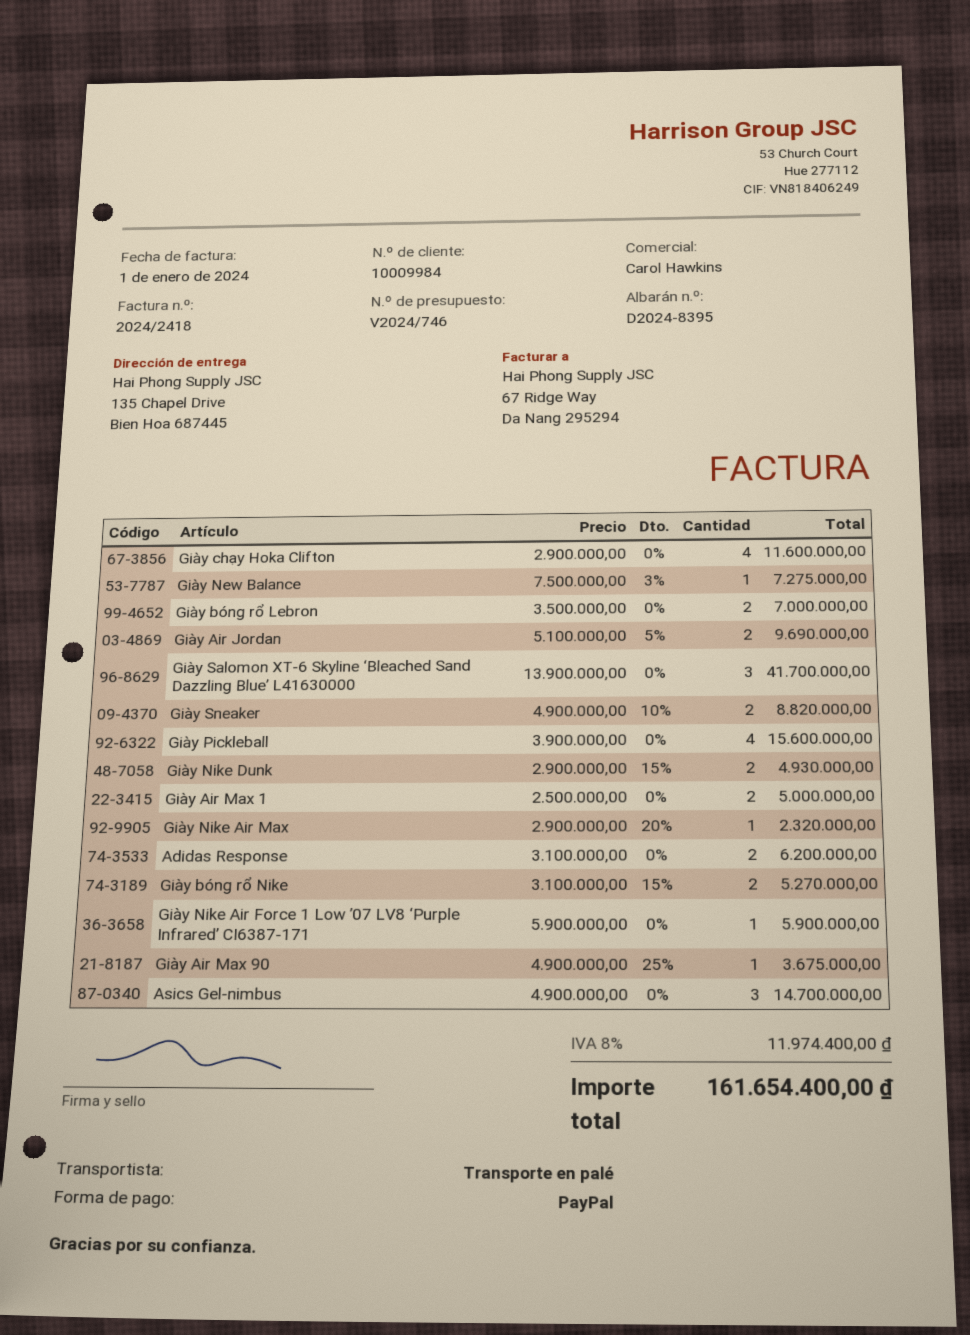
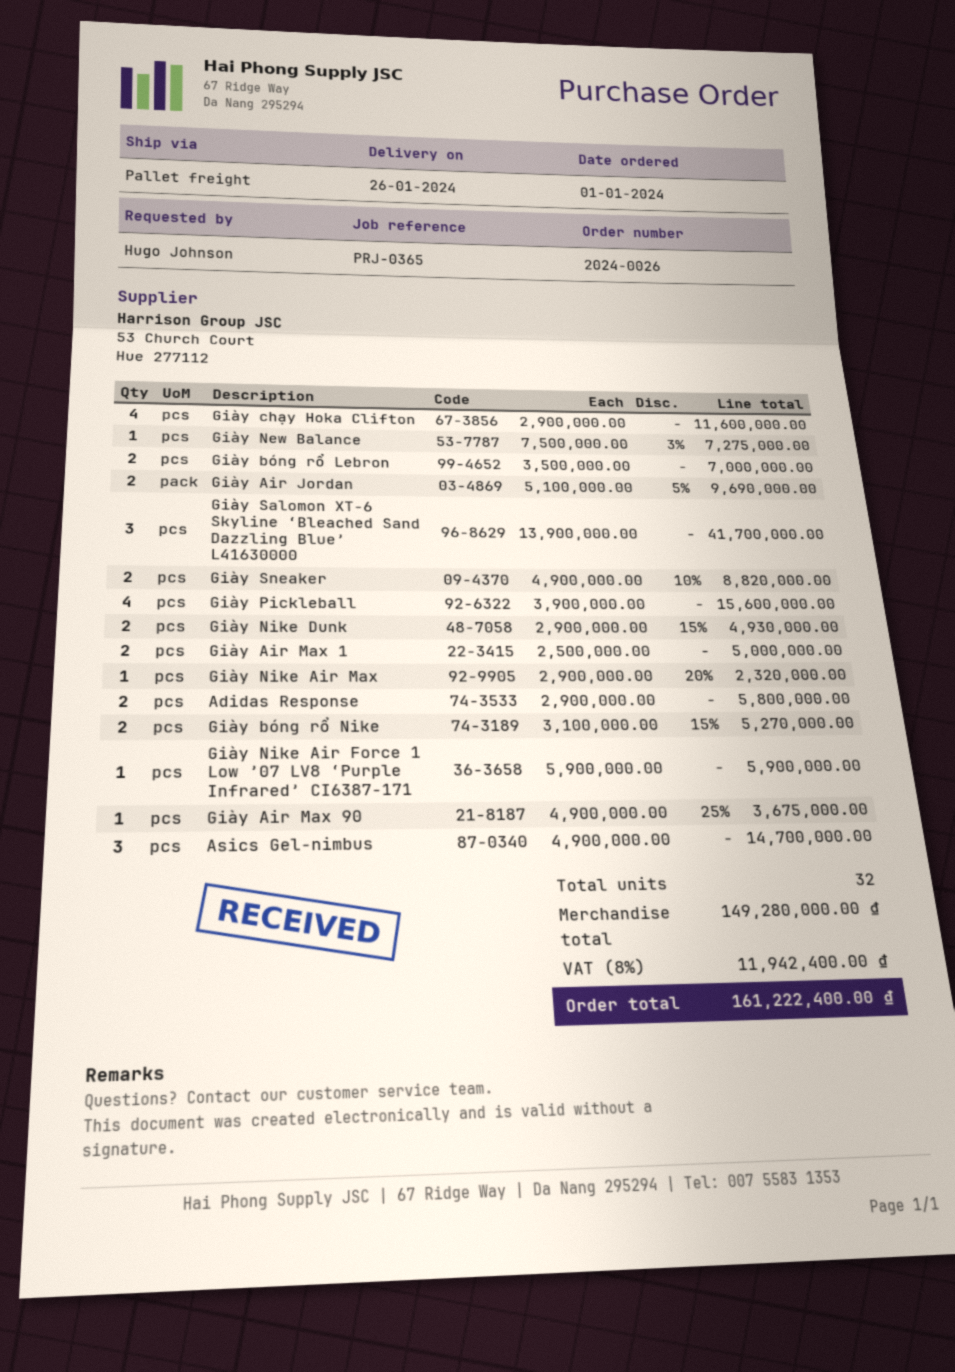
Adidas Response: 2 x 3100000.00 = 6200000.00 -> 2 x 2900000.00 = 5800000.00
tax: 8% = 11974400.00 -> 8% = 11942400.00
total: 161654400.00 -> 161222400.00

